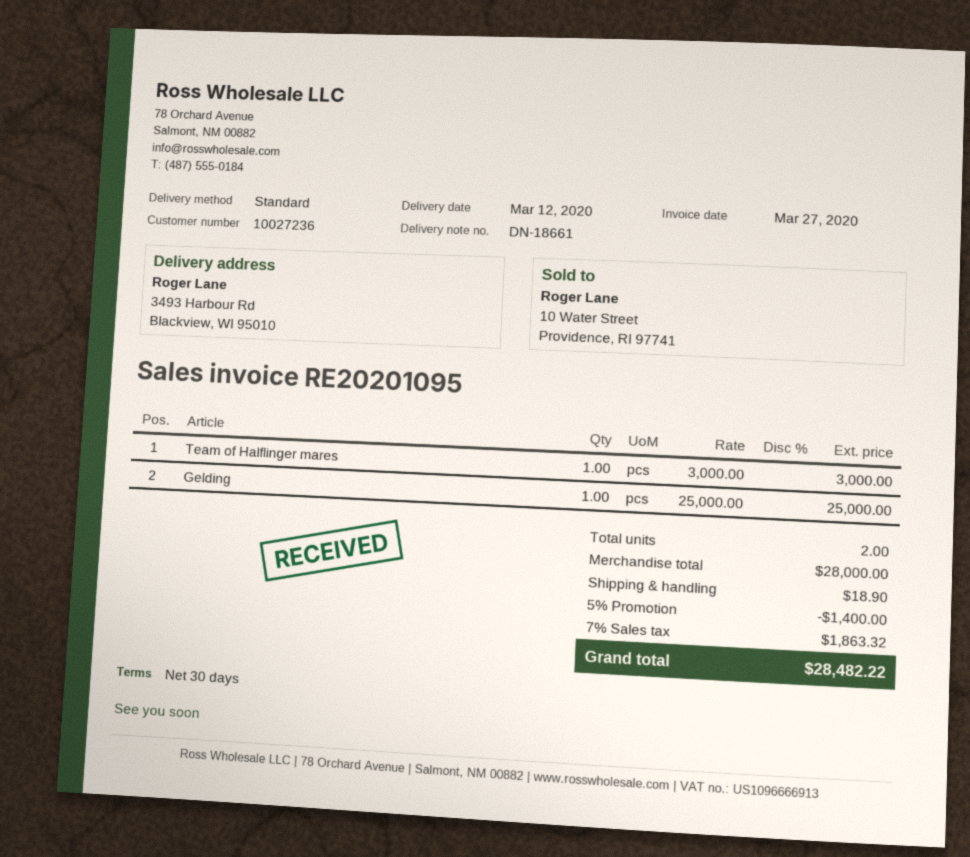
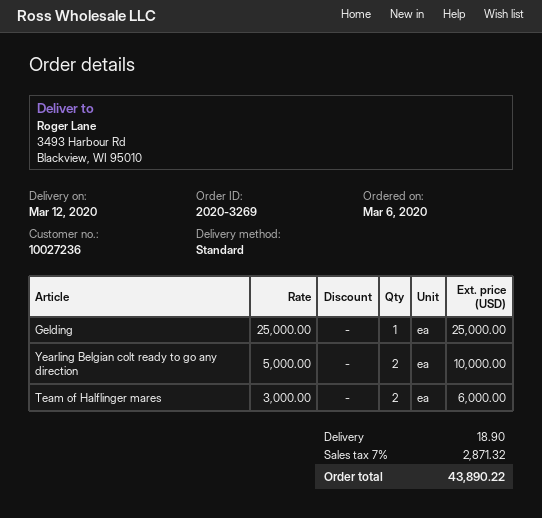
Team of Halflinger mares: 1 x 3000.00 = 3000.00 -> 2 x 3000.00 = 6000.00
Yearling Belgian colt ready to go any direction: none -> 2 x 5000.00 = 10000.00
discount: 5% = 1400.00 -> none
tax: 7% = 1863.32 -> 7% = 2871.32
total: 28482.22 -> 43890.22

